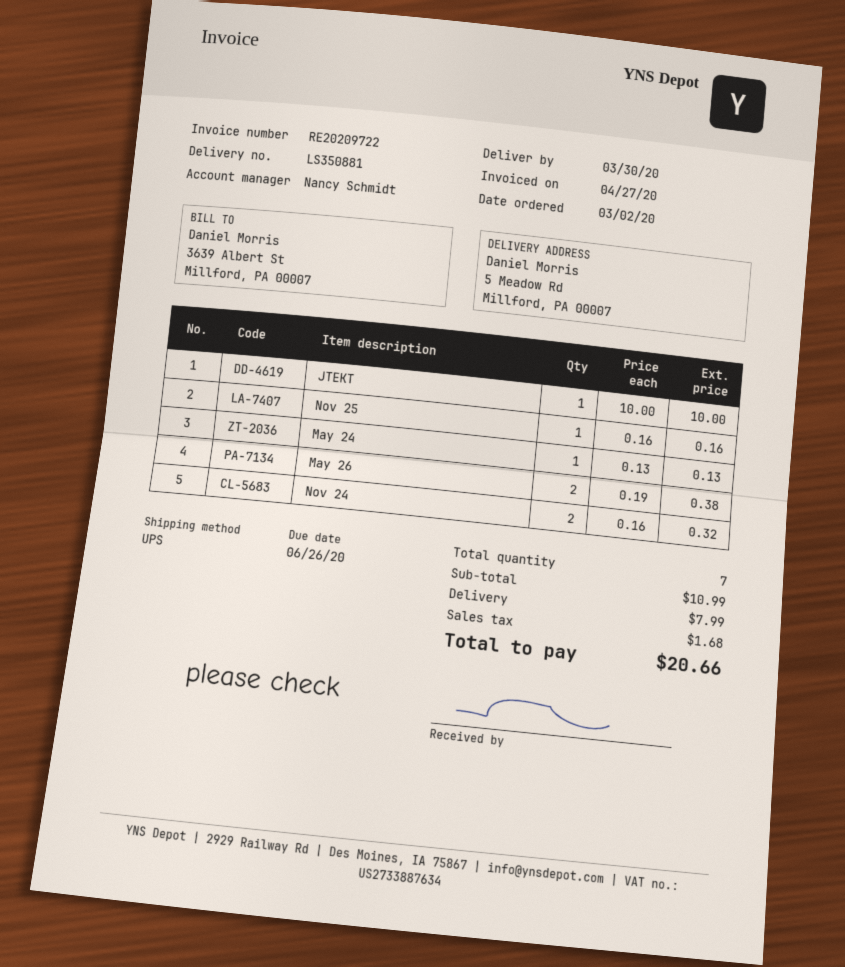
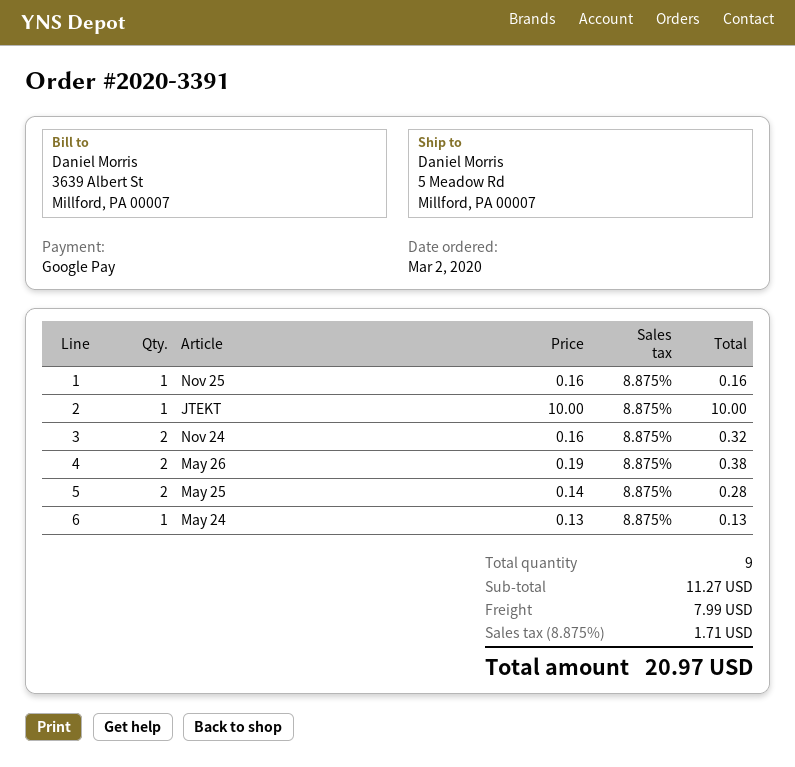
May 25: none -> 2 x 0.14 = 0.28
total quantity: 7 -> 9
subtotal: 10.99 -> 11.27
tax: 1.68 -> 1.71
total: 20.66 -> 20.97

